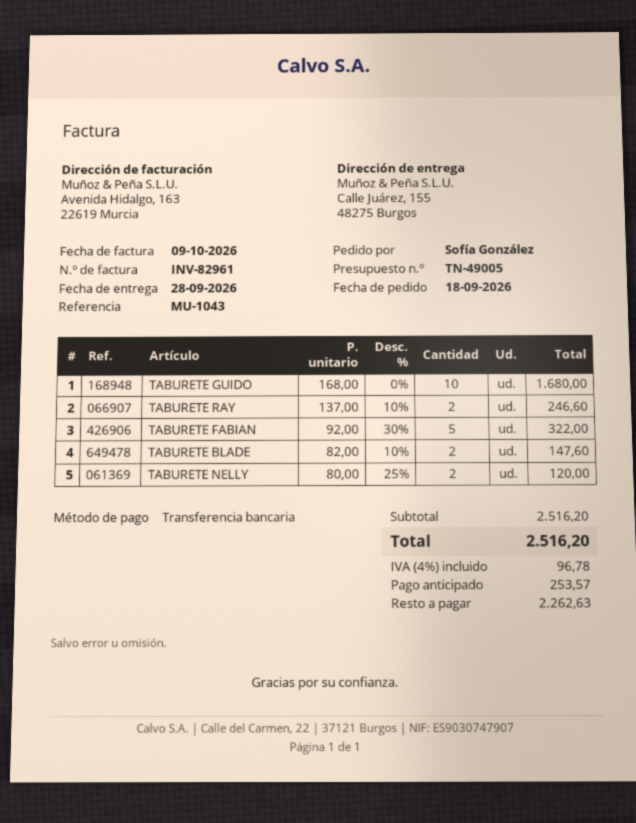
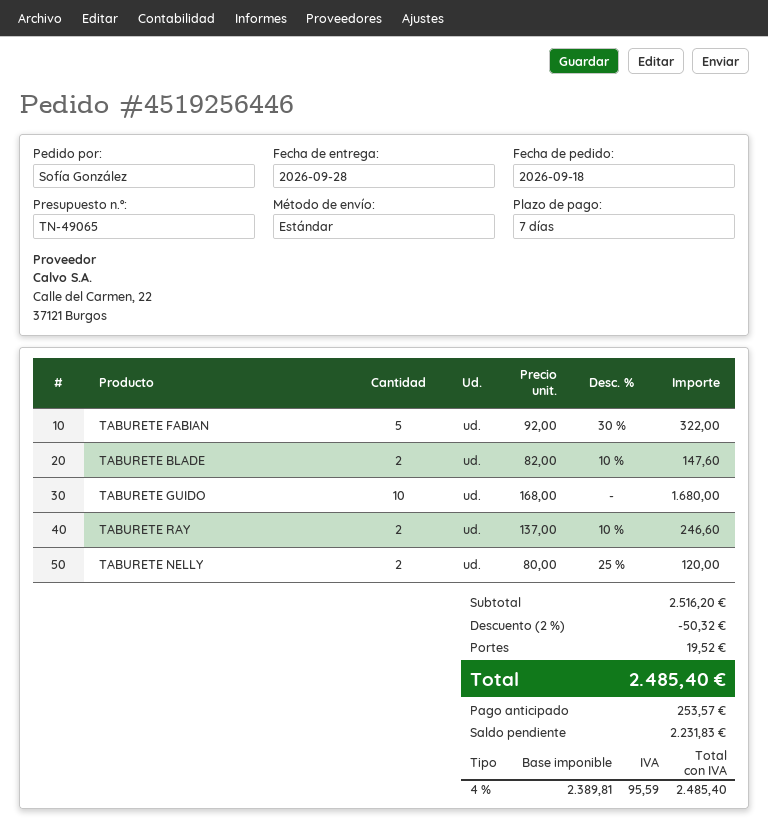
quote number: TN-49005 -> TN-49065
discount: none -> 2% = 50.32
shipping: none -> 19.52
tax: 4% = 96.78 -> 4% = 95.59
total: 2516.20 -> 2485.40
balance: 2262.63 -> 2231.83

